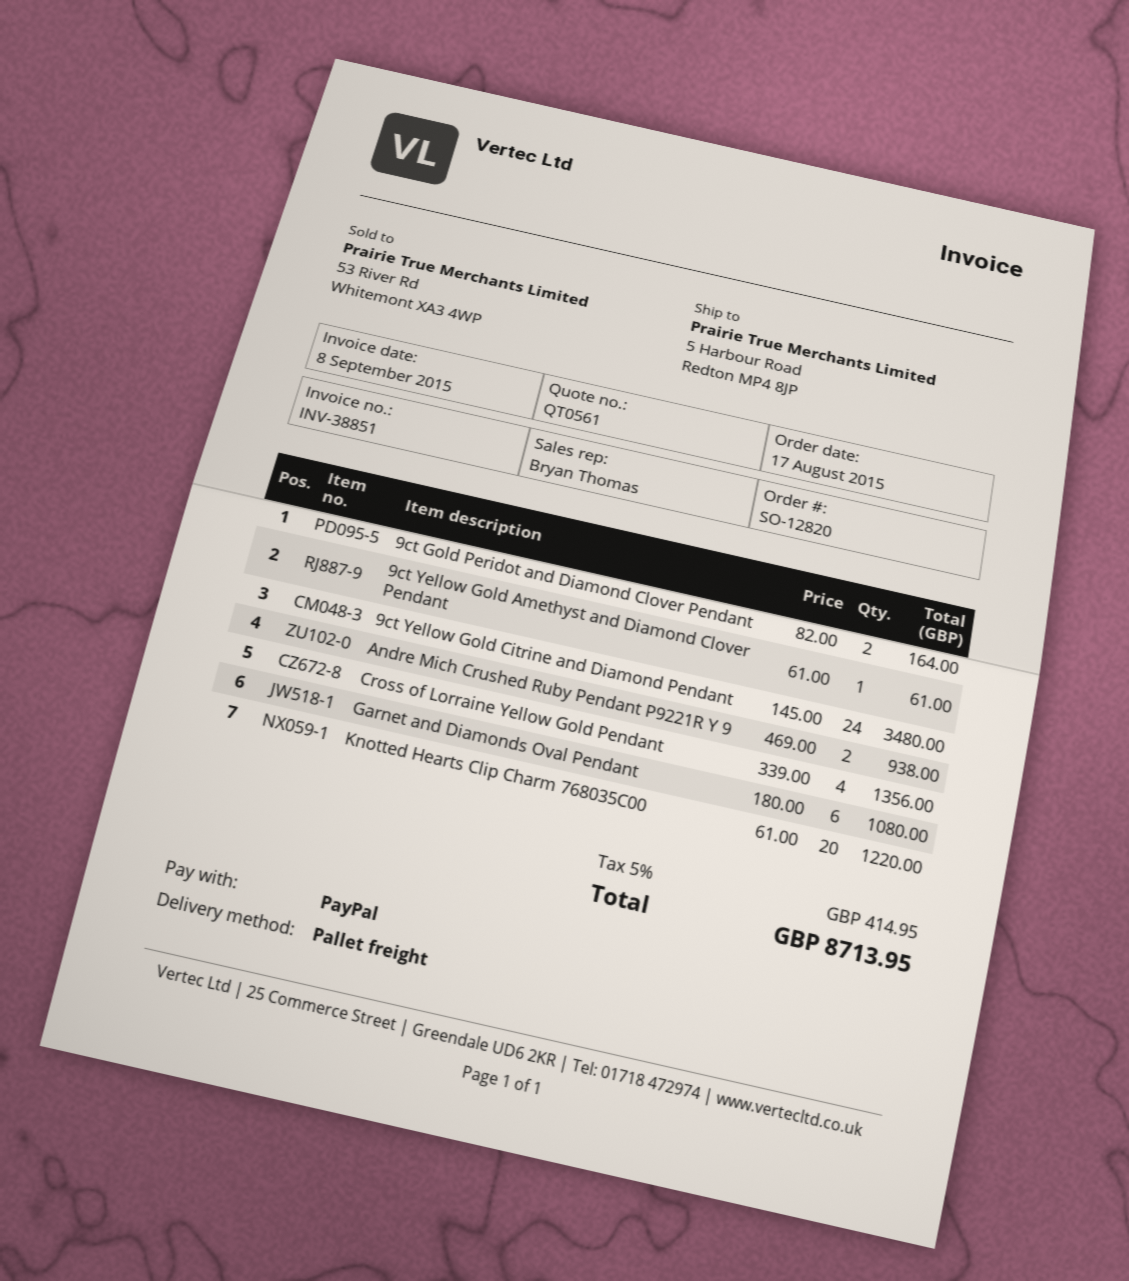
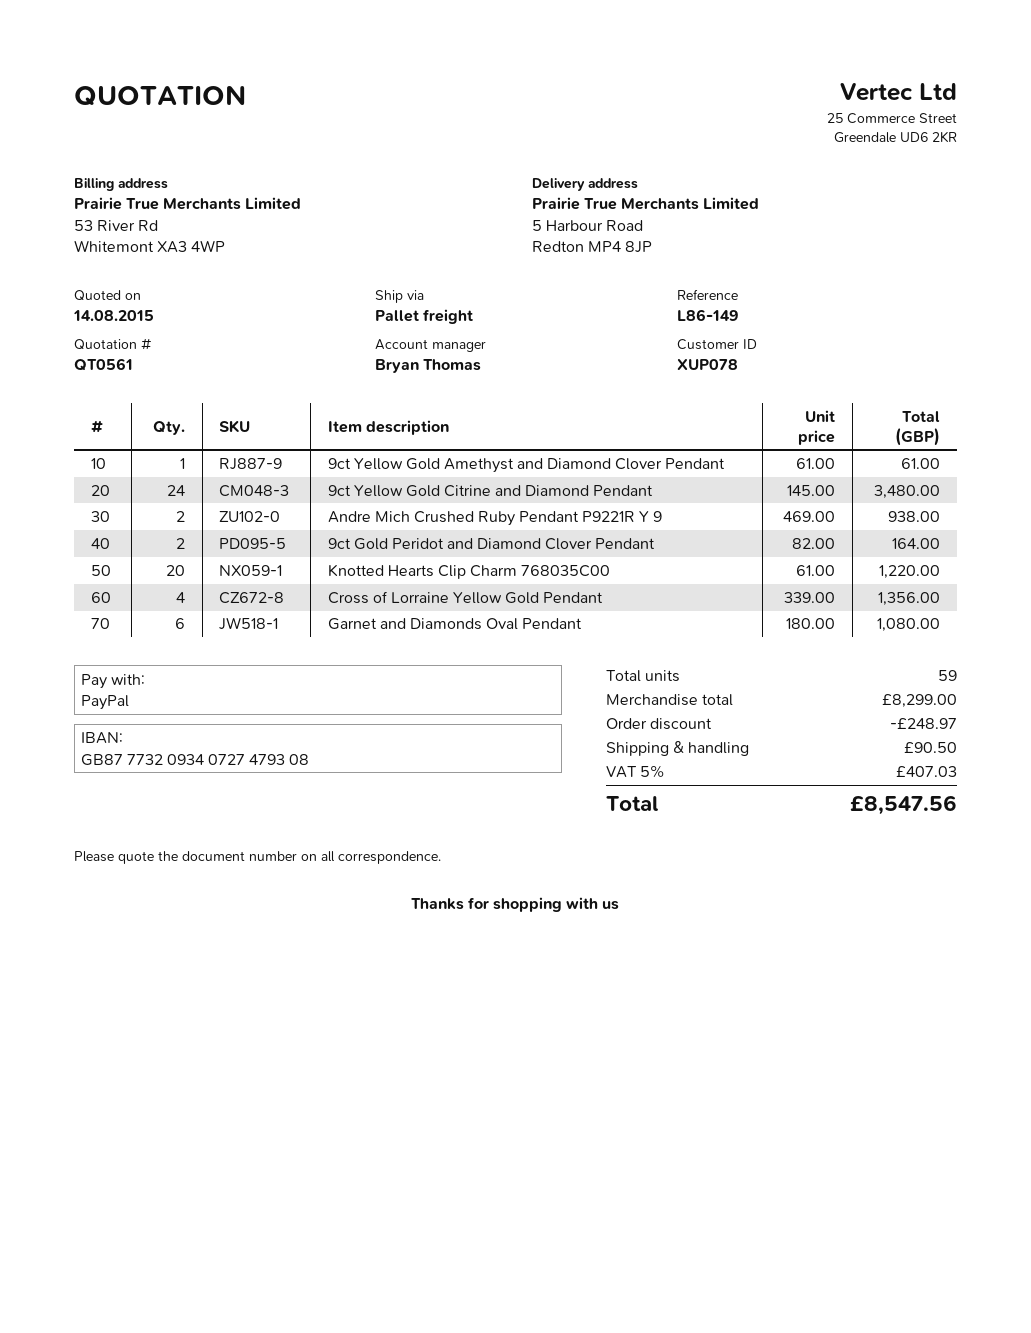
discount: none -> 248.97
shipping: none -> 90.50
tax: 5% = 414.95 -> 5% = 407.03
total: 8713.95 -> 8547.56

